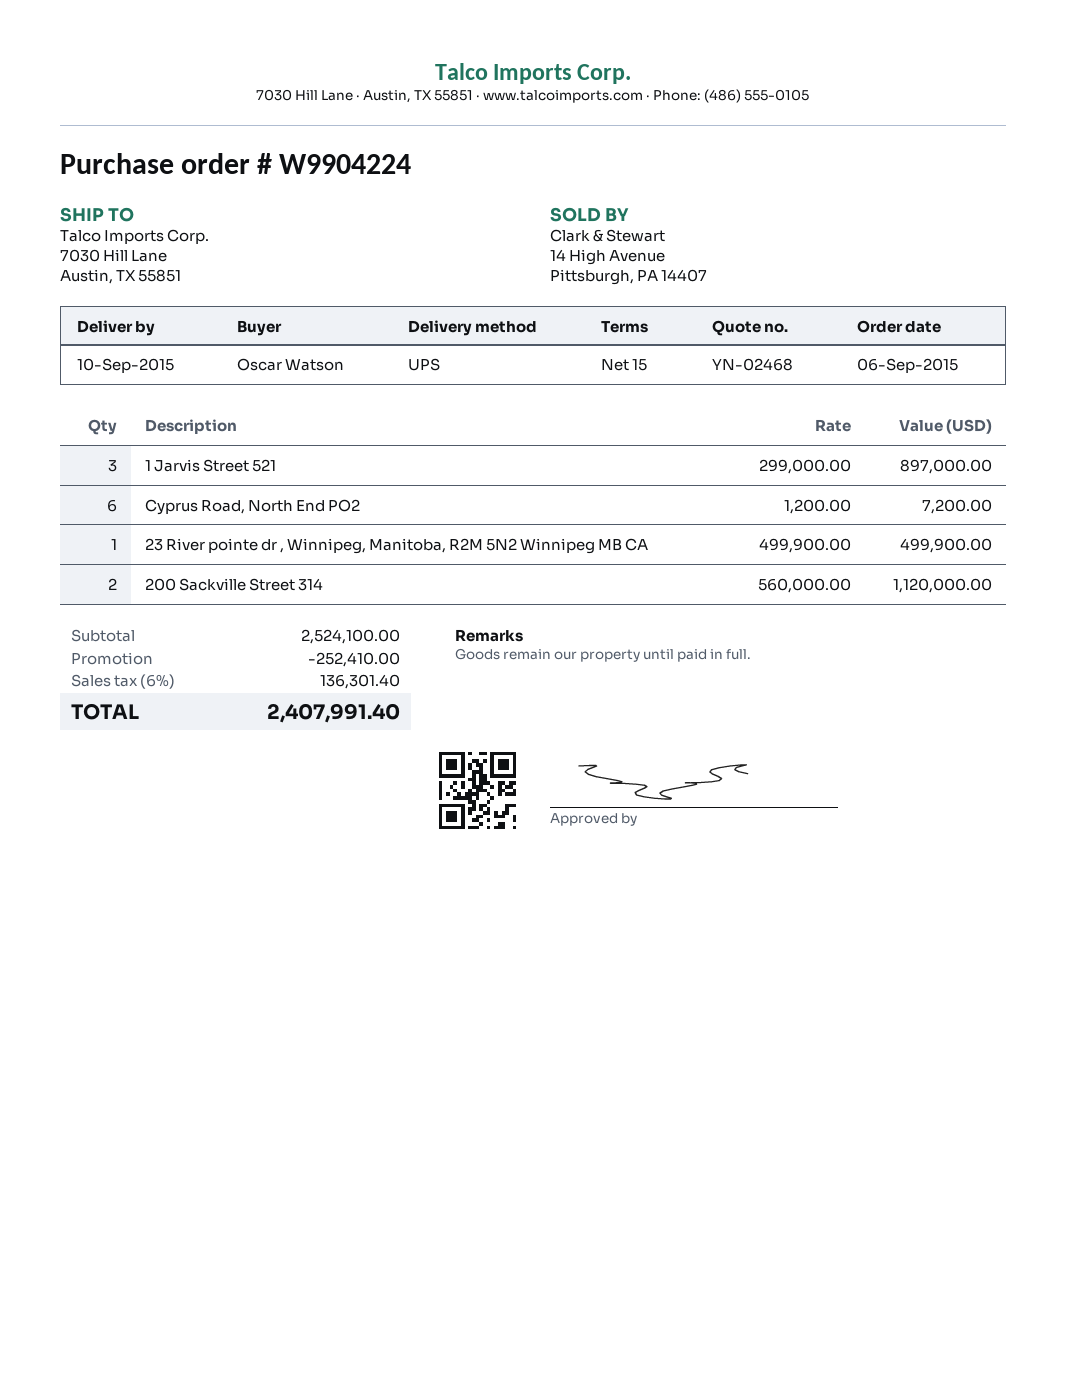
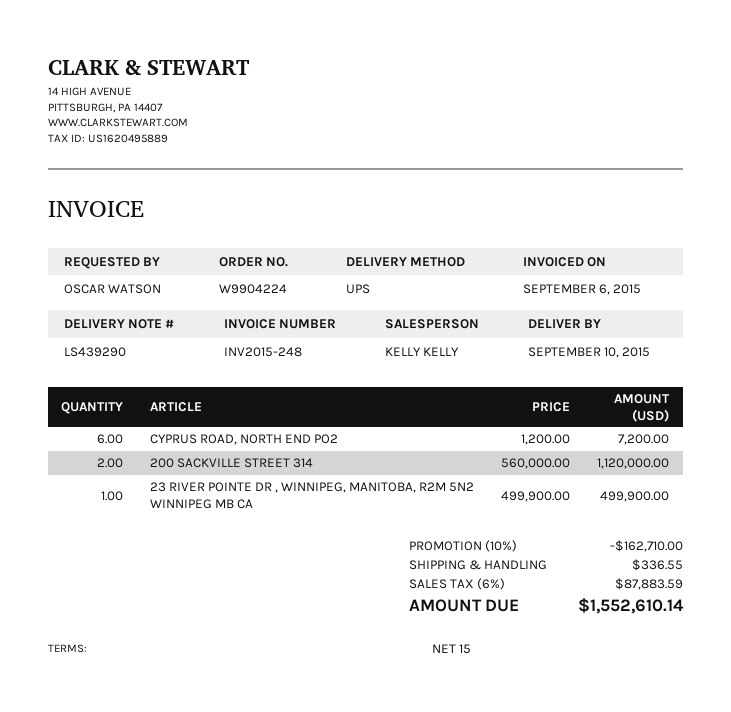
1 Jarvis Street 521: 3 x 299000.00 = 897000.00 -> none
discount: 252410.00 -> 162710.00
shipping: none -> 336.55
tax: 6% = 136301.40 -> 6% = 87883.59
total: 2407991.40 -> 1552610.14

